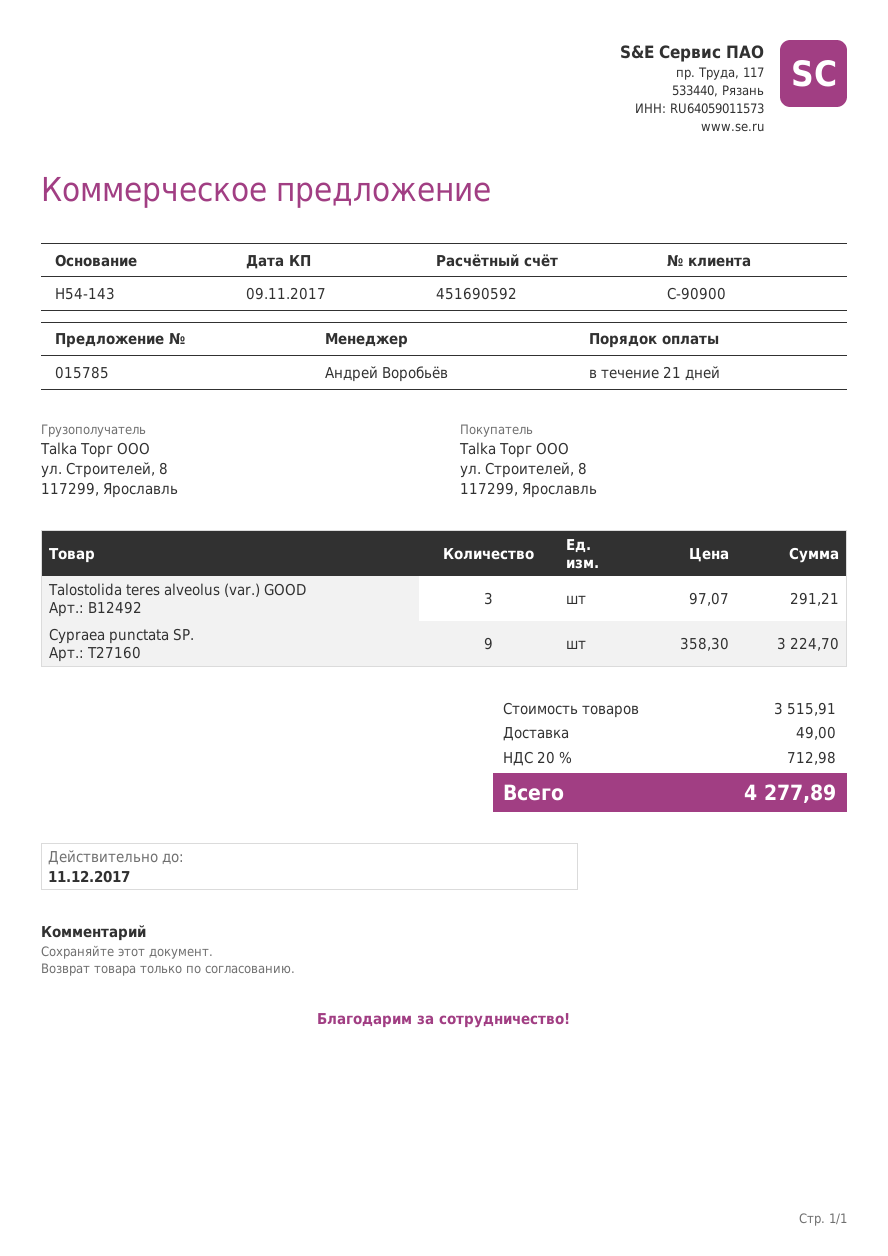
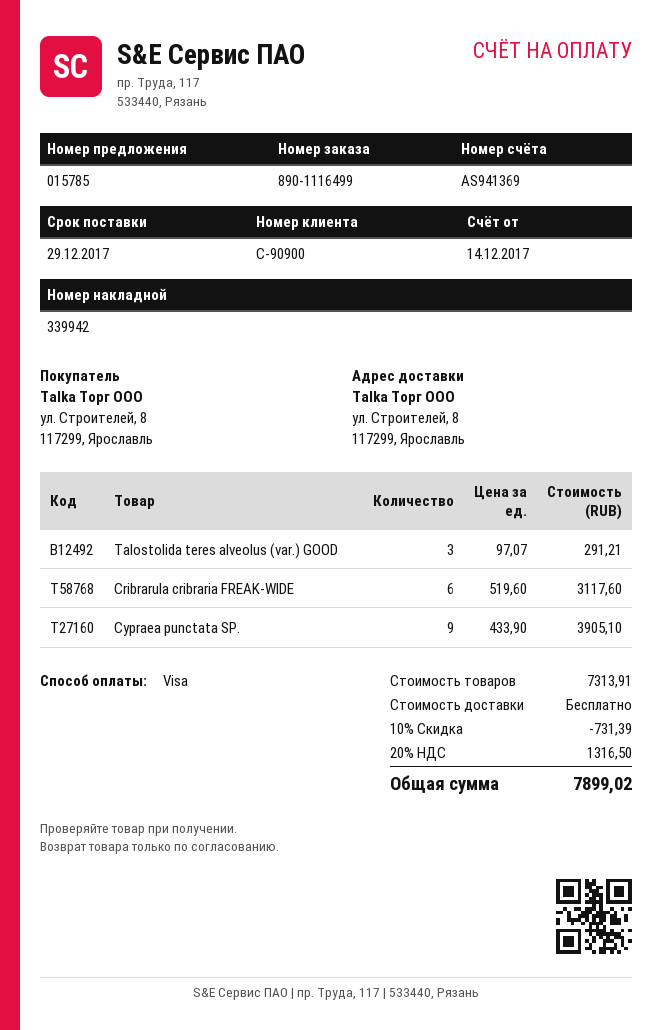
Cypraea punctata SP.: 9 x 358.30 = 3224.70 -> 9 x 433.90 = 3905.10
Cribrarula cribraria FREAK-WIDE: none -> 6 x 519.60 = 3117.60
subtotal: 3515.91 -> 7313.91
discount: none -> 10% = 731.39
shipping: 49.00 -> 0.00
tax: 20% = 712.98 -> 20% = 1316.50
total: 4277.89 -> 7899.02

